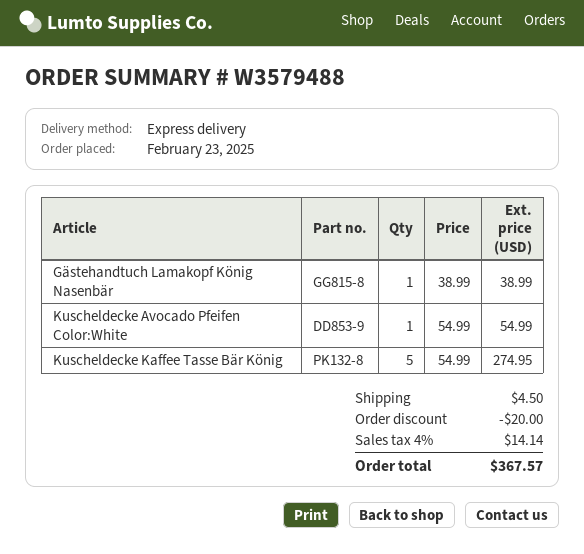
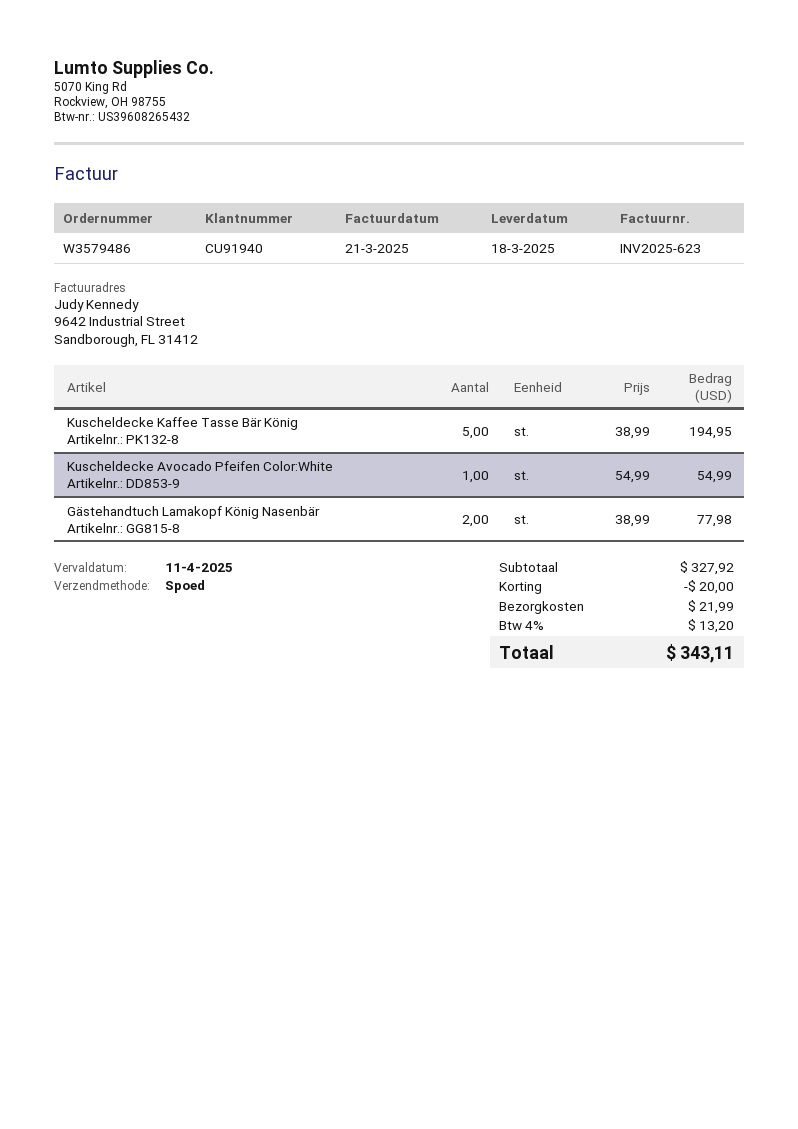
order number: W3579488 -> W3579486
Gästehandtuch Lamakopf König Nasenbär: 1 x 38.99 = 38.99 -> 2 x 38.99 = 77.98
Kuscheldecke Kaffee Tasse Bär König: 5 x 54.99 = 274.95 -> 5 x 38.99 = 194.95
shipping: 4.50 -> 21.99
tax: 4% = 14.14 -> 4% = 13.20
total: 367.57 -> 343.11

